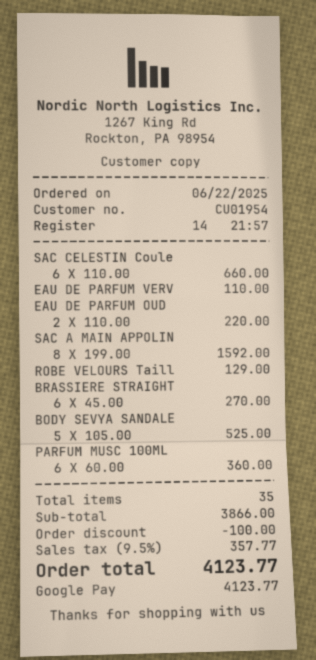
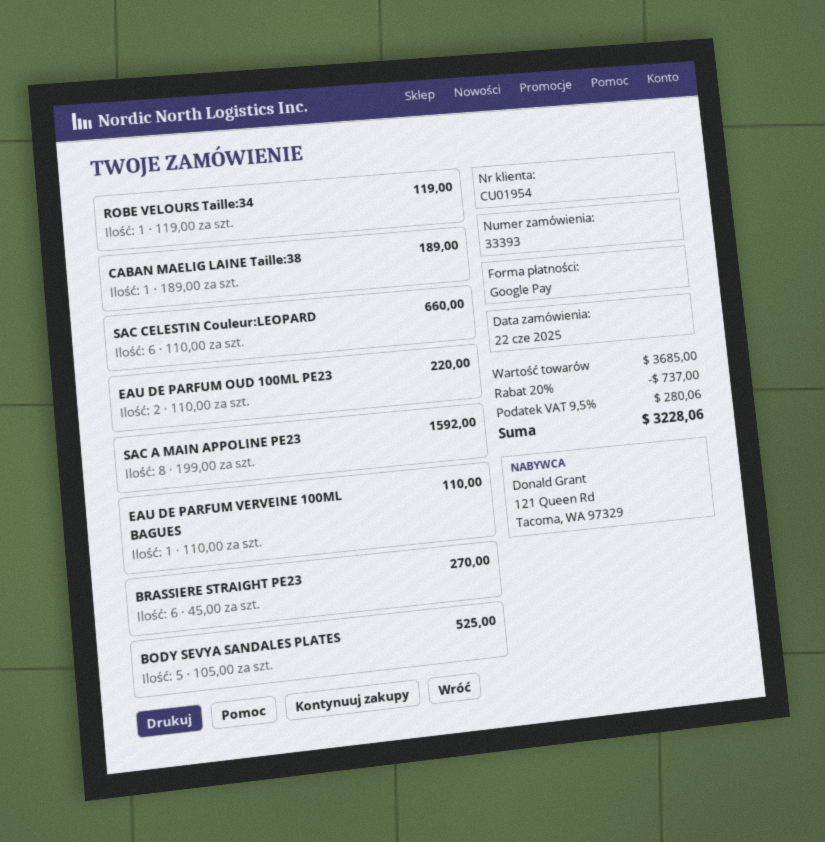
ROBE VELOURS Taill: 1 x 129.00 = 129.00 -> 1 x 119.00 = 119.00
PARFUM MUSC 100ML: 6 x 60.00 = 360.00 -> none
CABAN MAELIG LAINE Taille:38: none -> 1 x 189.00 = 189.00
subtotal: 3866.00 -> 3685.00
discount: 100.00 -> 737.00
tax: 9.5% = 357.77 -> 9.5% = 280.06
total: 4123.77 -> 3228.06

